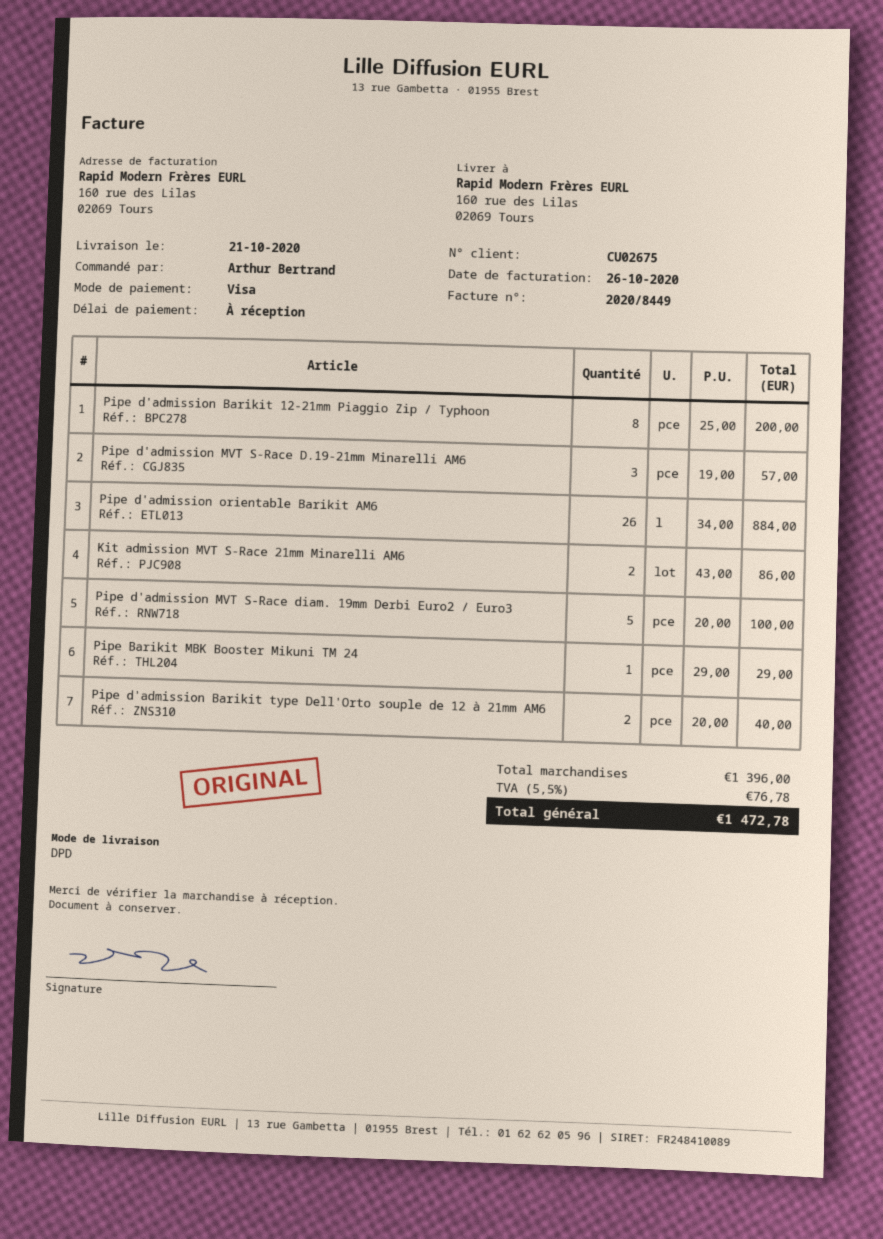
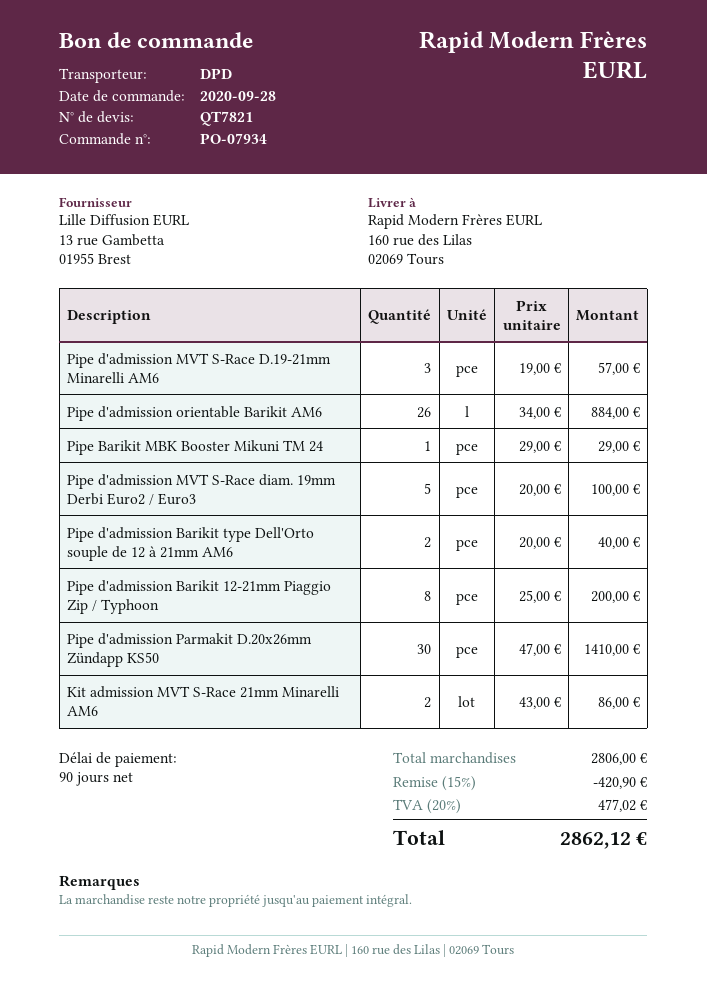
payment terms: on receipt -> 90 days
Pipe d'admission Parmakit D.20x26mm Zündapp KS50: none -> 30 x 47.00 = 1410.00
subtotal: 1396.00 -> 2806.00
discount: none -> 15% = 420.90
tax: 5.5% = 76.78 -> 20% = 477.02
total: 1472.78 -> 2862.12

